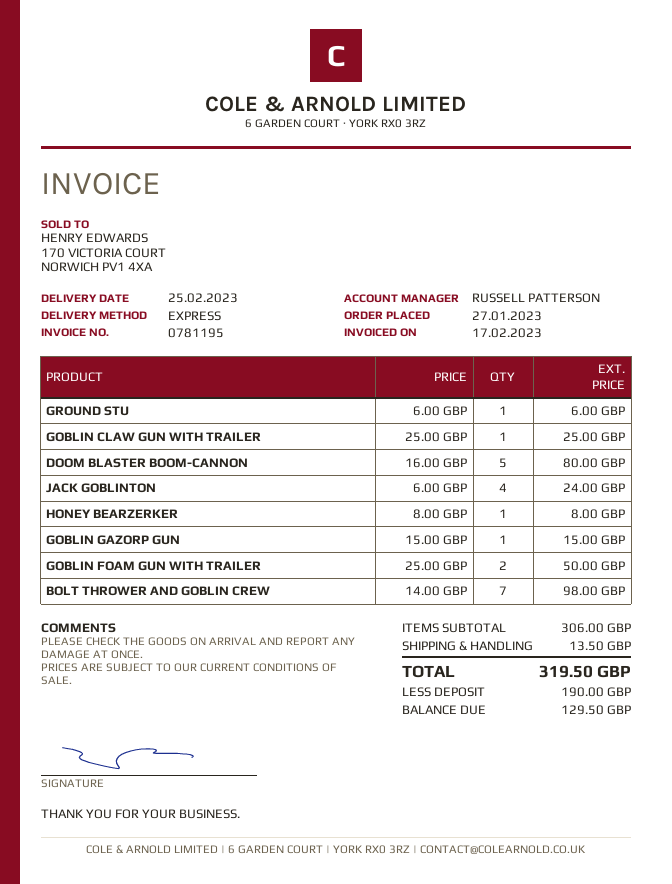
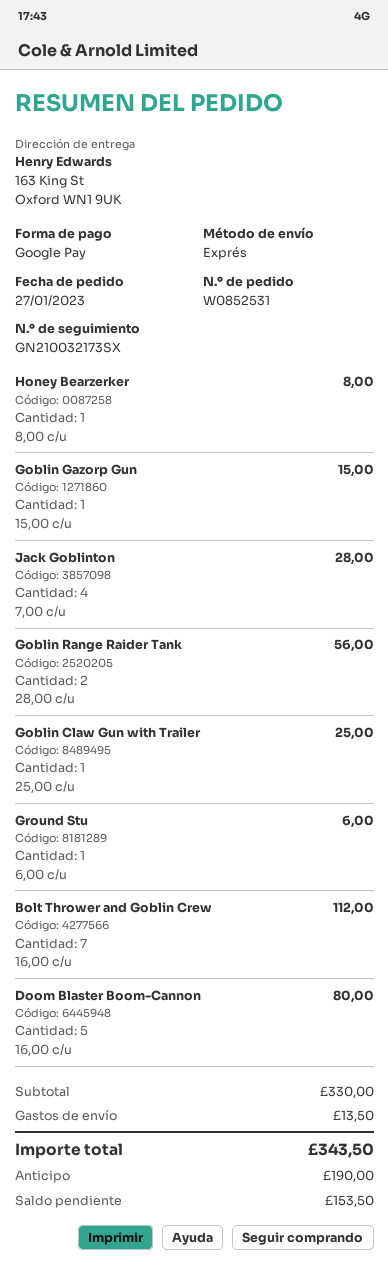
JACK GOBLINTON: 4 x 6.00 = 24.00 -> 4 x 7.00 = 28.00
GOBLIN FOAM GUN WITH TRAILER: 2 x 25.00 = 50.00 -> none
BOLT THROWER AND GOBLIN CREW: 7 x 14.00 = 98.00 -> 7 x 16.00 = 112.00
Goblin Range Raider Tank: none -> 2 x 28.00 = 56.00
subtotal: 306.00 -> 330.00
total: 319.50 -> 343.50
balance: 129.50 -> 153.50

